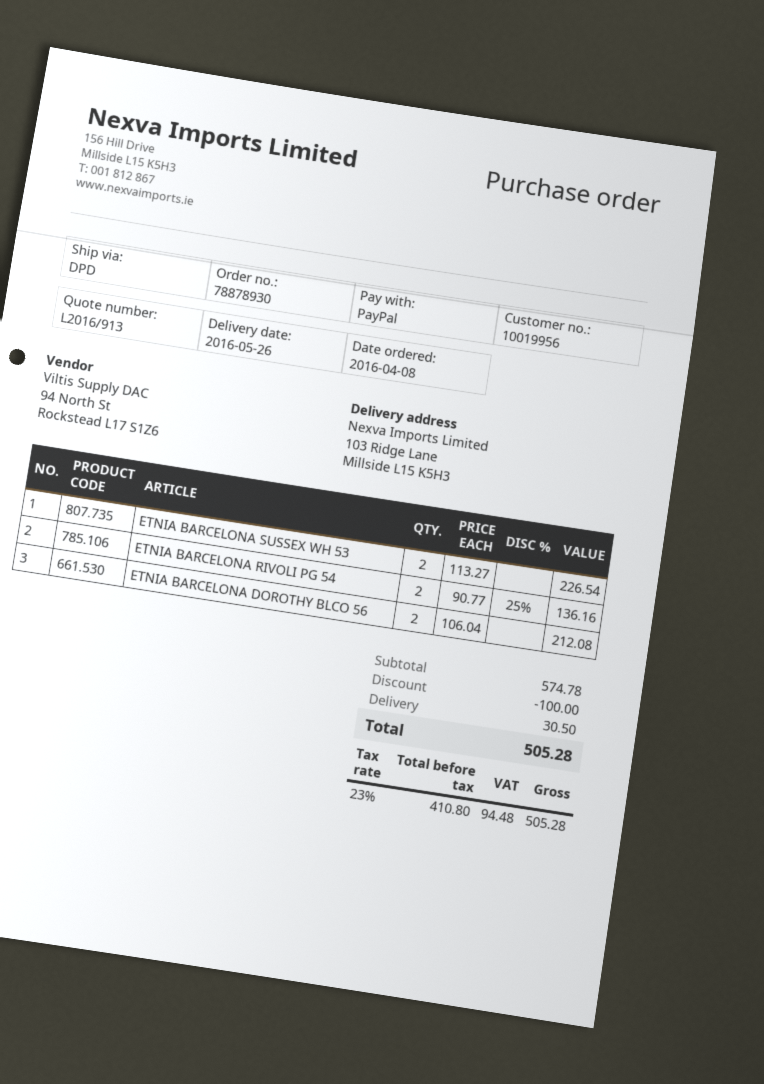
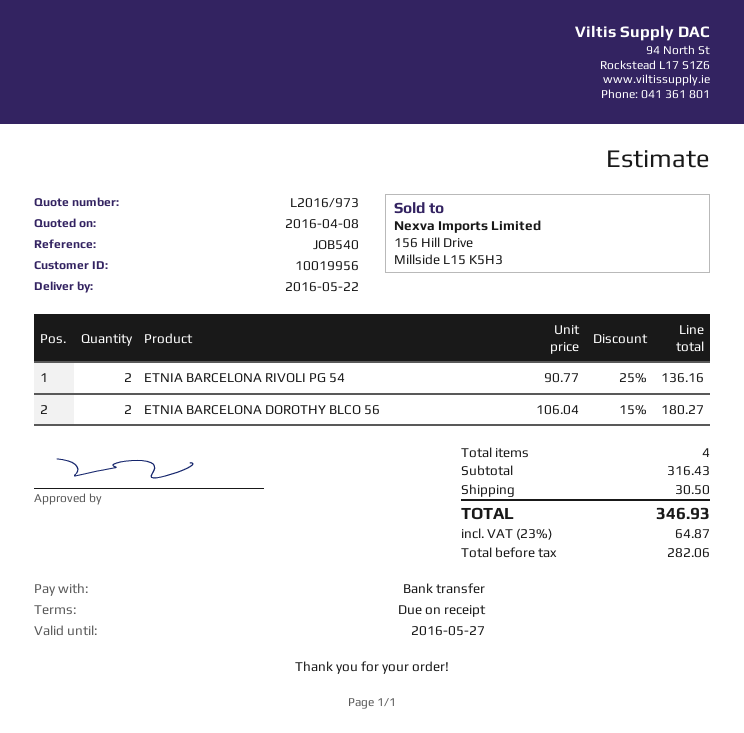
quote number: L2016/913 -> L2016/973
delivery date: 2016-05-26 -> 2016-05-22
payment method: PayPal -> bank transfer
ETNIA BARCELONA SUSSEX WH 53: 2 x 113.27 = 226.54 -> none
ETNIA BARCELONA DOROTHY BLCO 56: 2 x 106.04 = 212.08 -> 2 x 106.04 - 15% = 180.27
subtotal: 574.78 -> 316.43
discount: 100.00 -> none
net: 410.80 -> 282.06
tax: 23% = 94.48 -> 23% = 64.87
total: 505.28 -> 346.93

